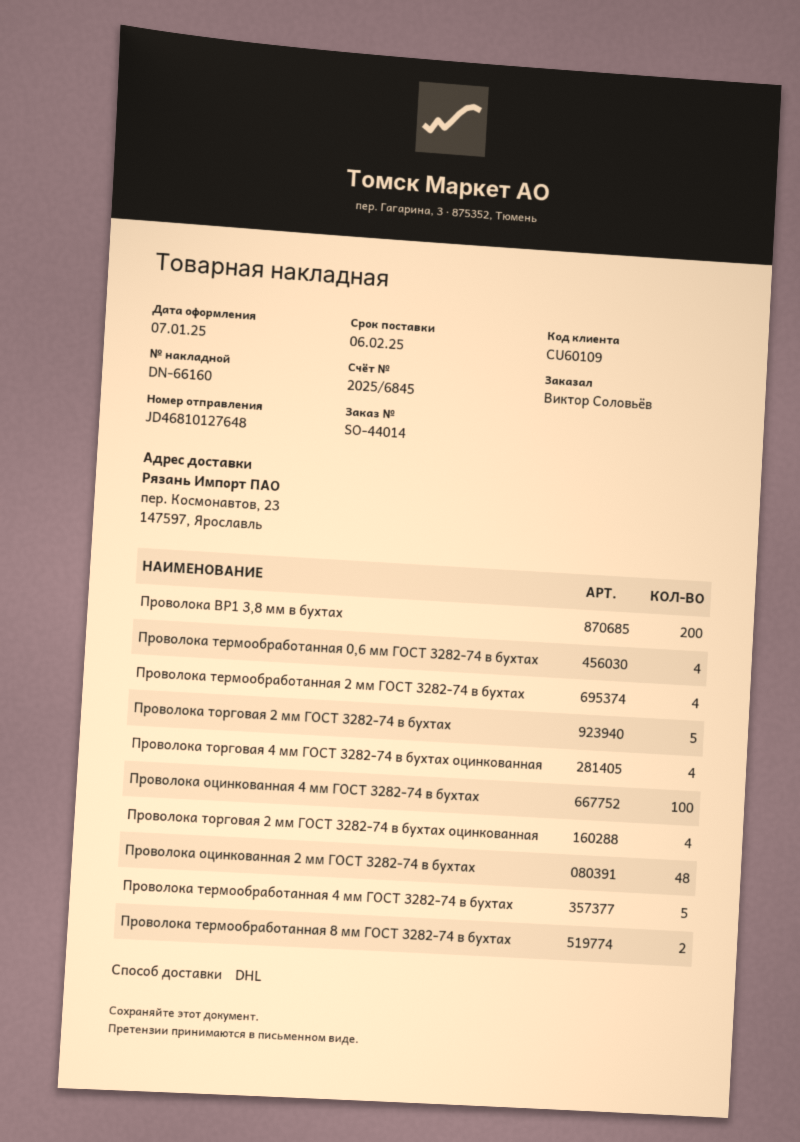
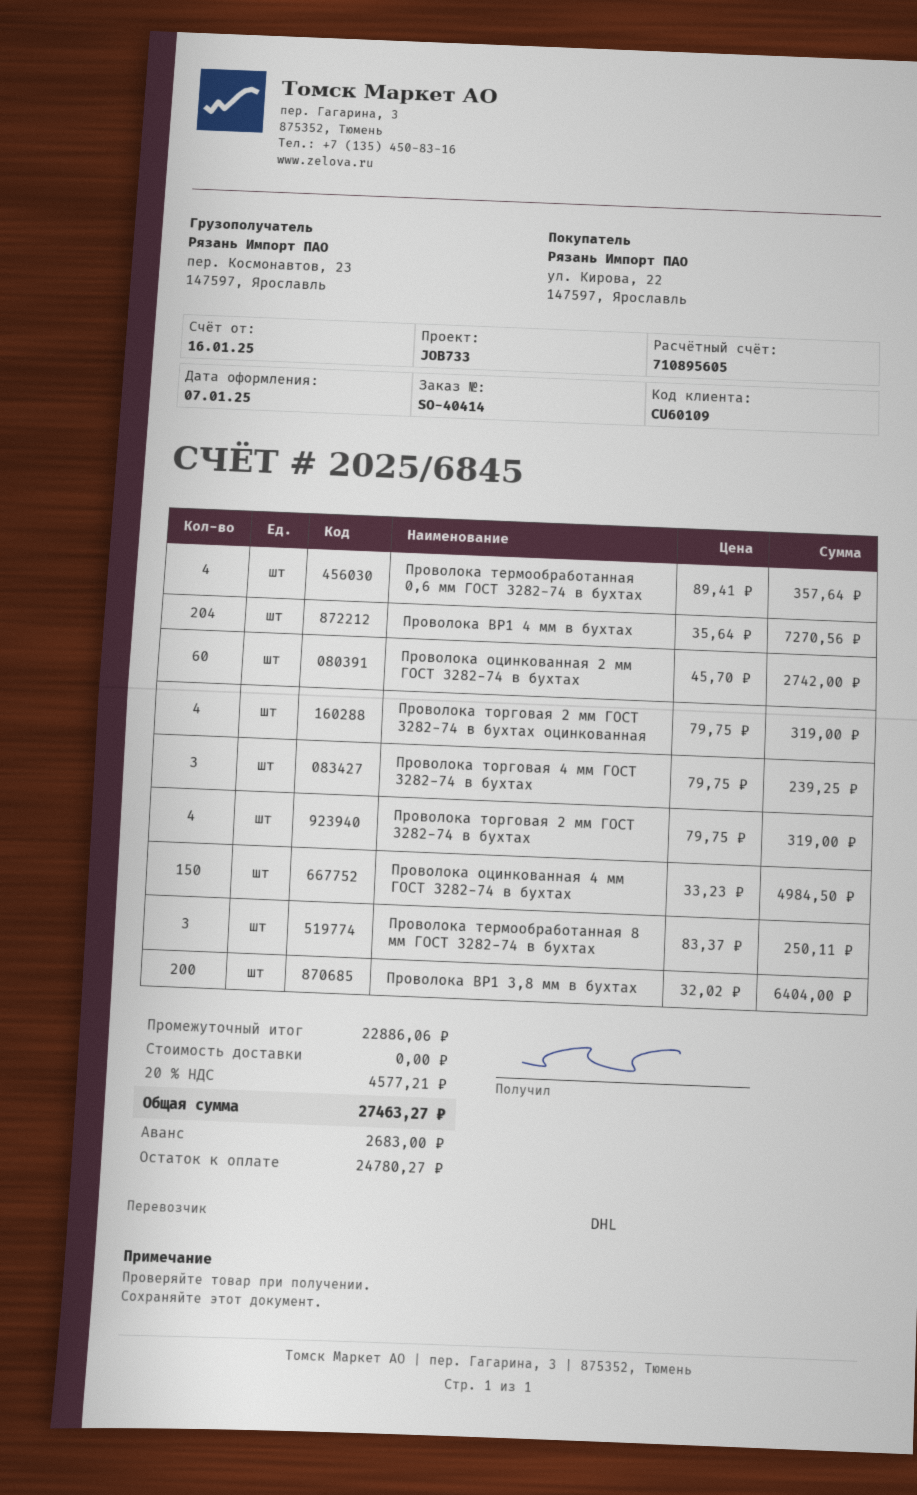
order number: SO-44014 -> SO-40414
Проволока термообработанная 2 мм ГОСТ 3282-74 в бухтах: 4 -> none
Проволока торговая 2 мм ГОСТ 3282-74 в бухтах: 5 -> 4
Проволока торговая 4 мм ГОСТ 3282-74 в бухтах оцинкованная: 4 -> none
Проволока оцинкованная 4 мм ГОСТ 3282-74 в бухтах: 100 -> 150
Проволока оцинкованная 2 мм ГОСТ 3282-74 в бухтах: 48 -> 60
Проволока термообработанная 4 мм ГОСТ 3282-74 в бухтах: 5 -> none
Проволока термообработанная 8 мм ГОСТ 3282-74 в бухтах: 2 -> 3
Проволока ВР1 4 мм в бухтах: none -> 204
Проволока торговая 4 мм ГОСТ 3282-74 в бухтах: none -> 3

